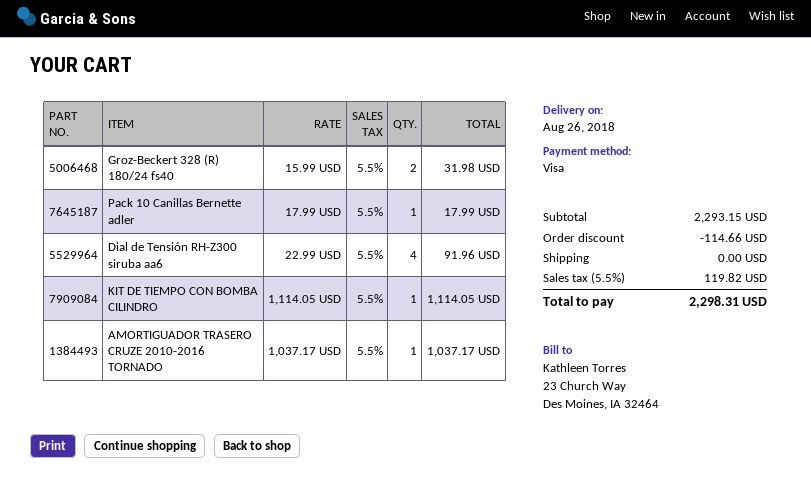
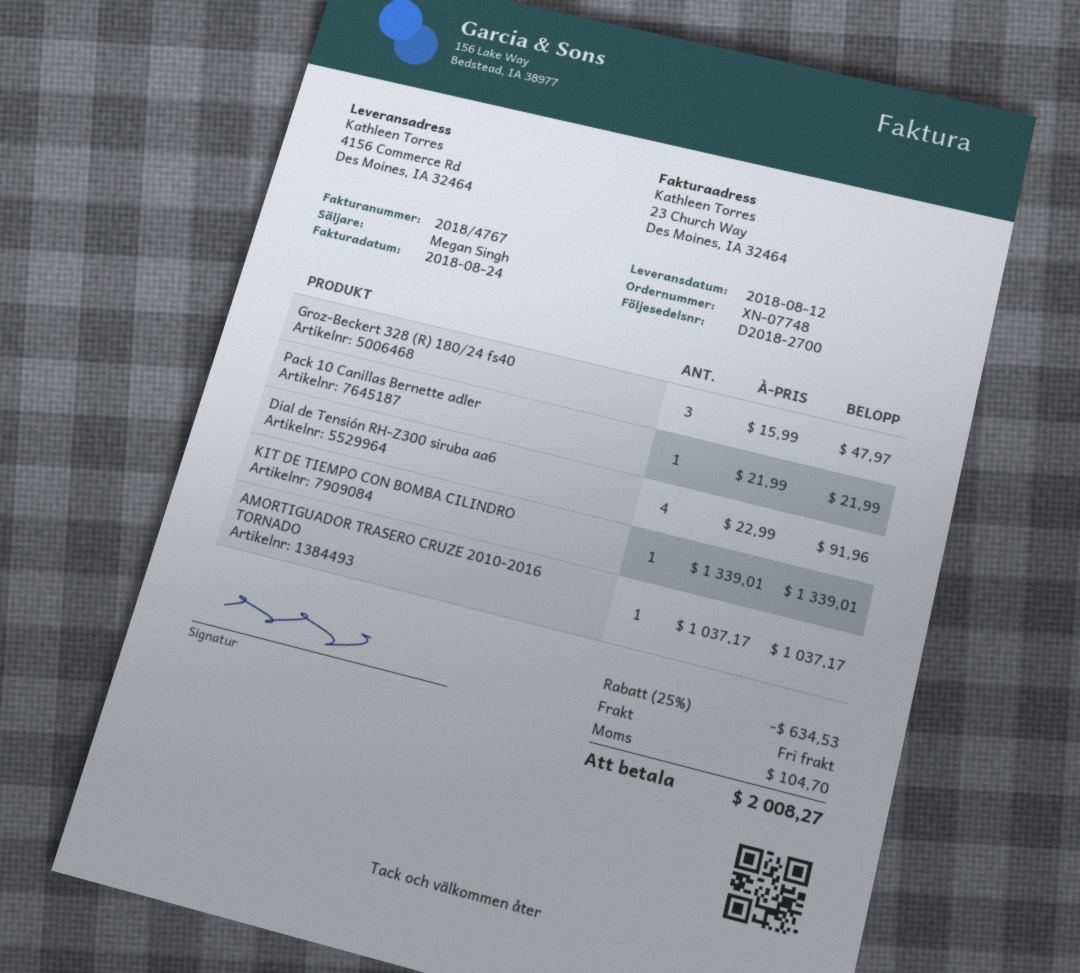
delivery date: 2018-08-26 -> 2018-08-12
Groz-Beckert 328 (R) 180/24 fs40: 2 x 15.99 = 31.98 -> 3 x 15.99 = 47.97
Pack 10 Canillas Bernette adler: 1 x 17.99 = 17.99 -> 1 x 21.99 = 21.99
KIT DE TIEMPO CON BOMBA CILINDRO: 1 x 1114.05 = 1114.05 -> 1 x 1339.01 = 1339.01
discount: 114.66 -> 634.53
tax: 119.82 -> 104.70
total: 2298.31 -> 2008.27

